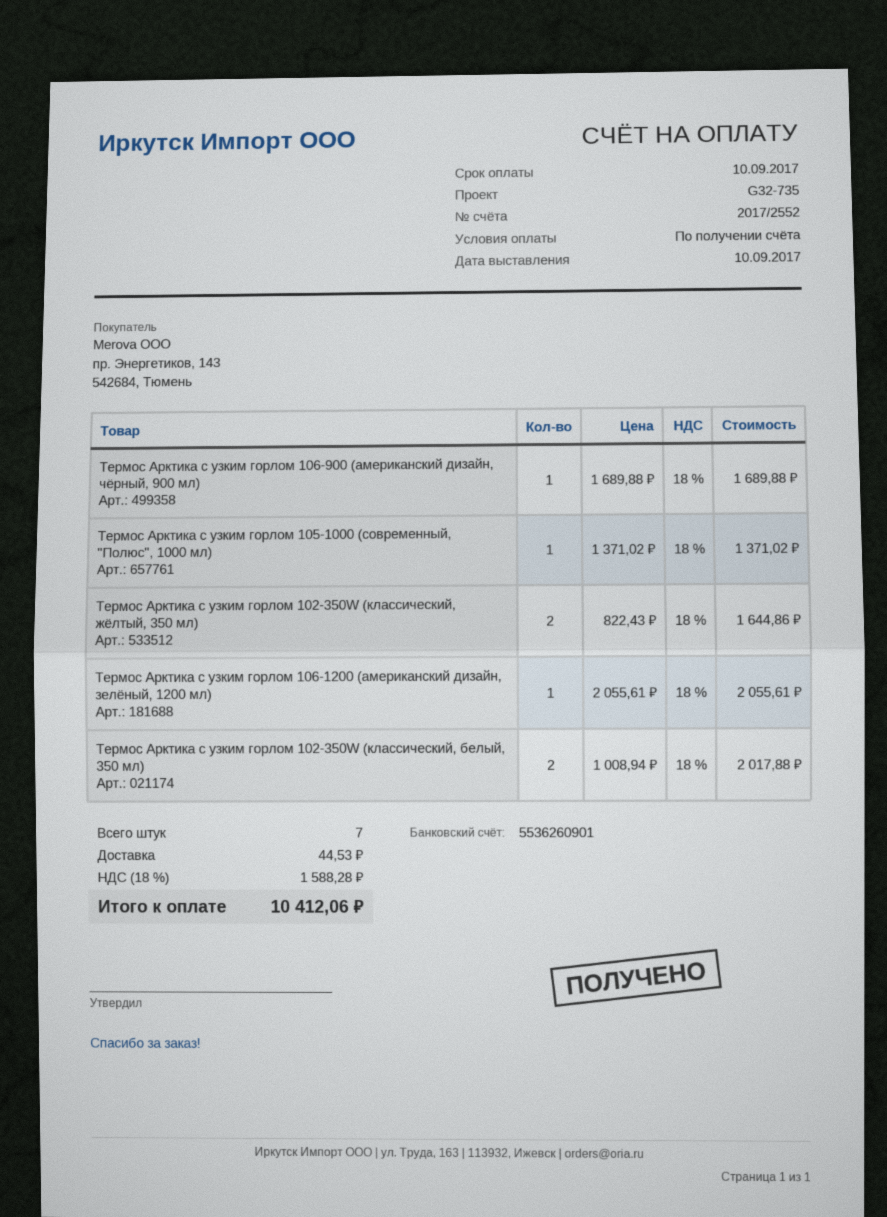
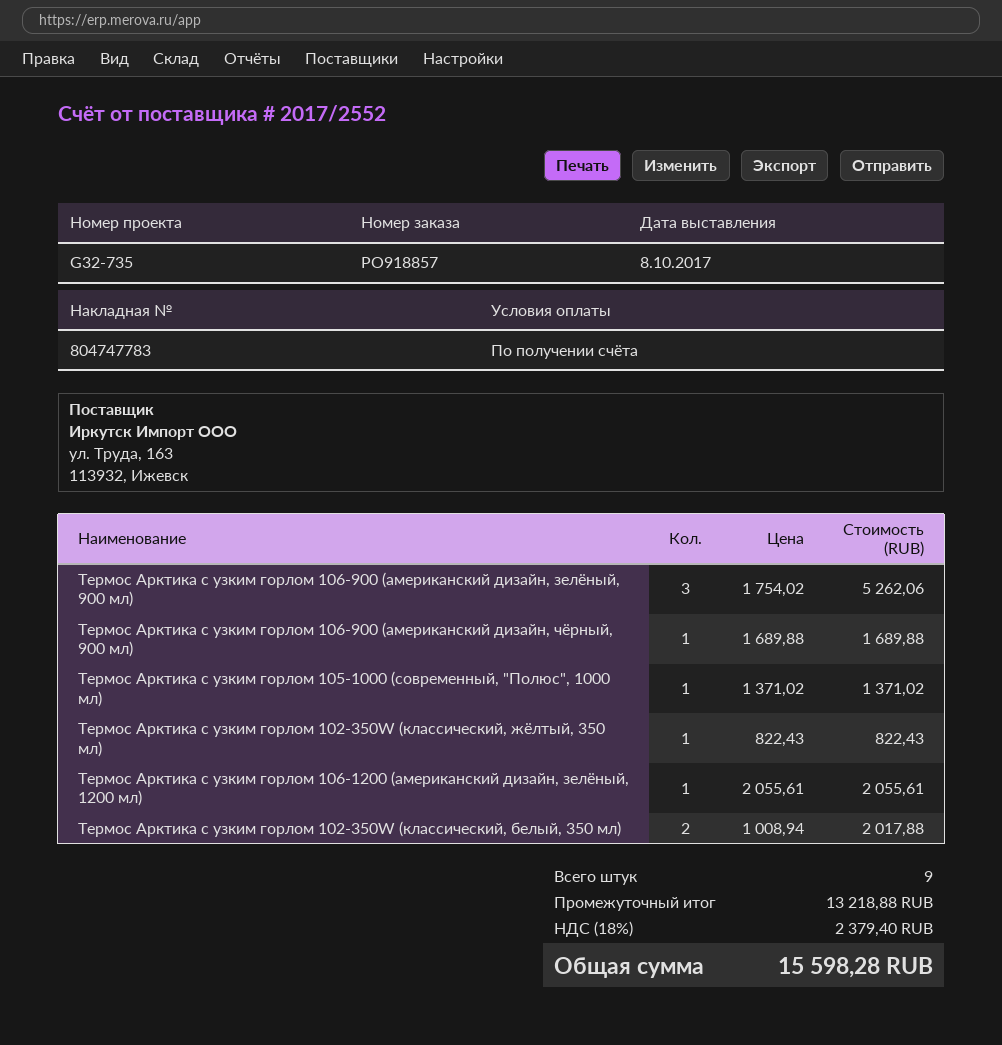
invoice date: 2017-09-10 -> 2017-10-08
Термос Арктика с узким горлом 102-350W (классический, жёлтый, 350 мл): 2 x 822.43 = 1644.86 -> 1 x 822.43 = 822.43
Термос Арктика с узким горлом 106-900 (американский дизайн, зелёный, 900 мл): none -> 3 x 1754.02 = 5262.06
total quantity: 7 -> 9
shipping: 44.53 -> none
tax: 18% = 1588.28 -> 18% = 2379.40
total: 10412.06 -> 15598.28

